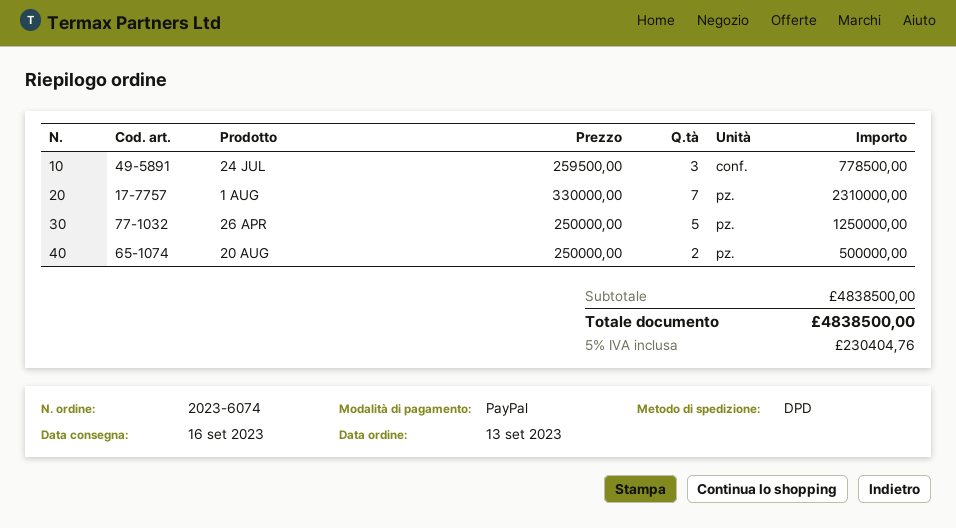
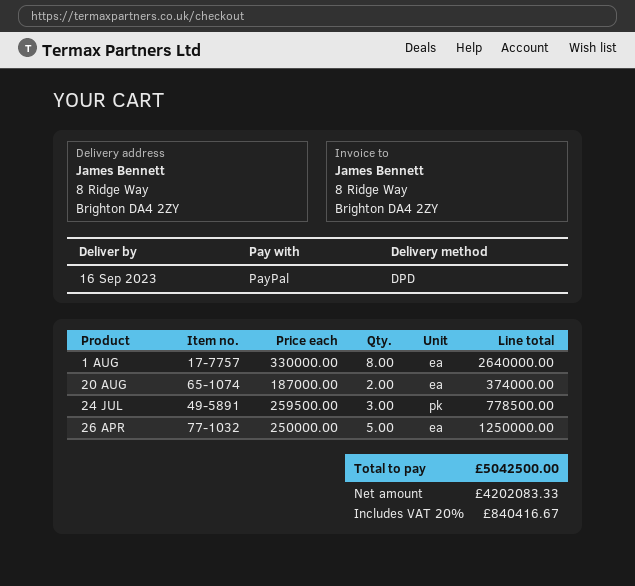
1 AUG: 7 x 330000.00 = 2310000.00 -> 8 x 330000.00 = 2640000.00
20 AUG: 2 x 250000.00 = 500000.00 -> 2 x 187000.00 = 374000.00
tax: 5% = 230404.76 -> 20% = 840416.67
total: 4838500.00 -> 5042500.00

